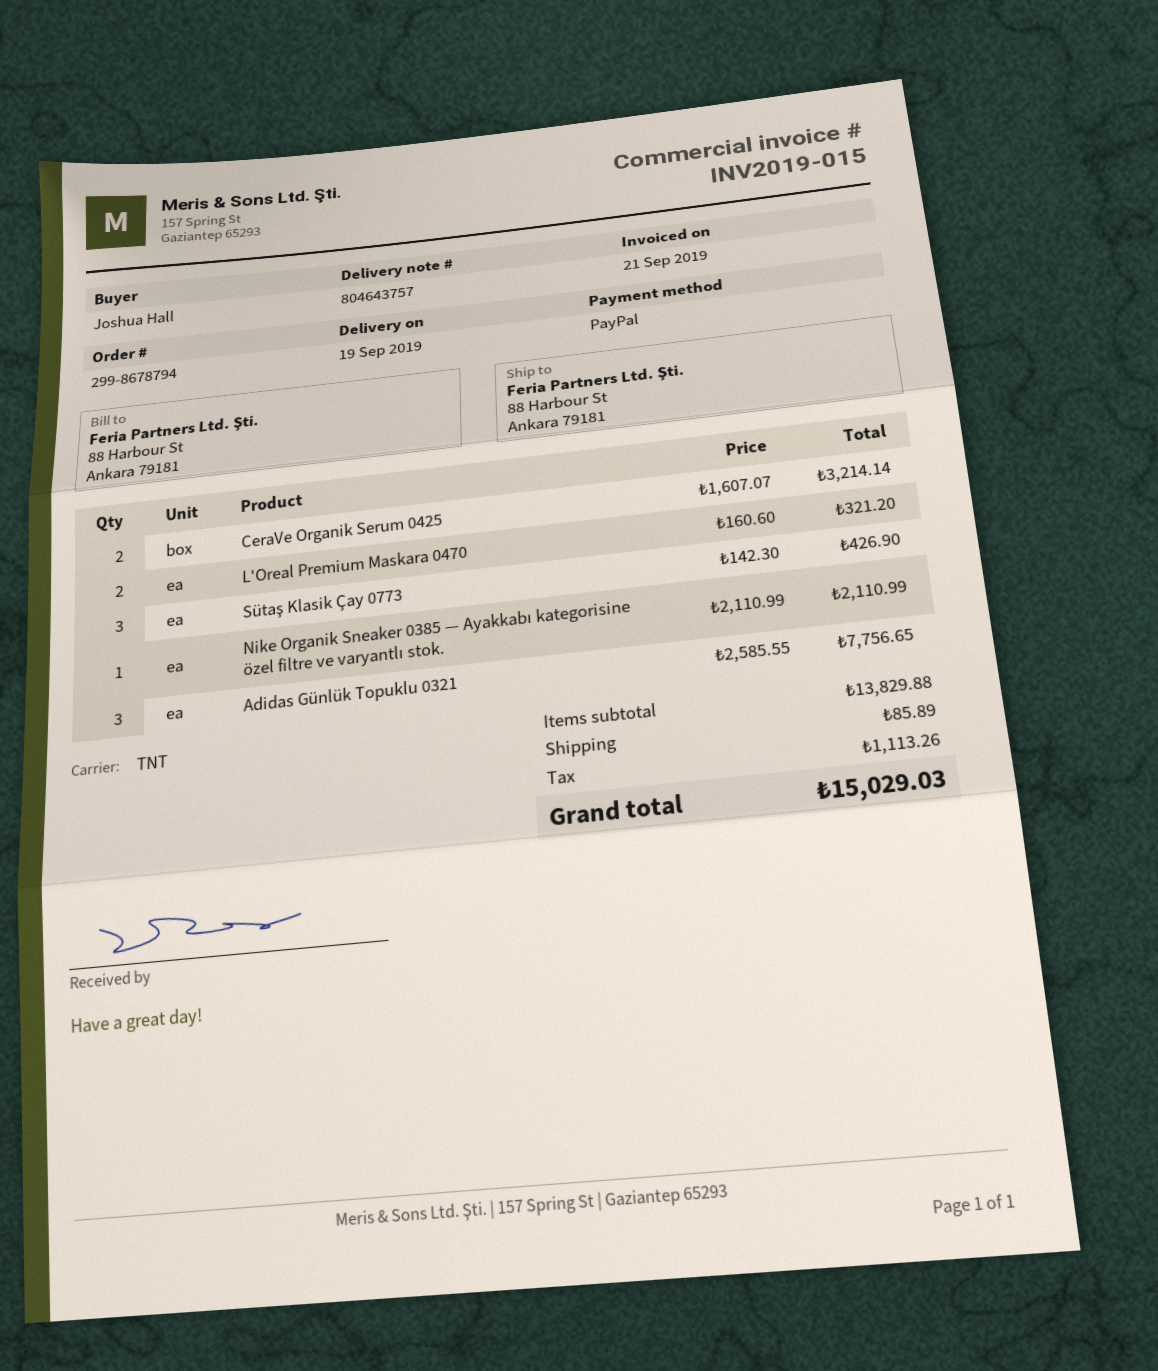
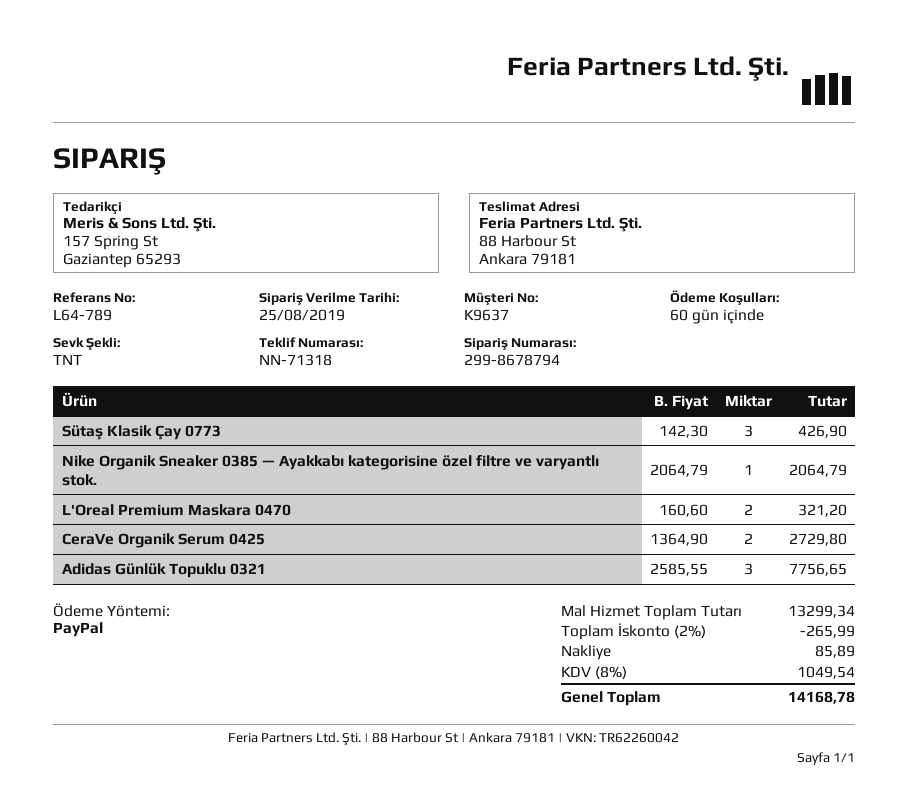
CeraVe Organik Serum 0425: 2 x 1607.07 = 3214.14 -> 2 x 1364.90 = 2729.80
Nike Organik Sneaker 0385 — Ayakkabı kategorisine özel filtre ve varyantlı stok.: 1 x 2110.99 = 2110.99 -> 1 x 2064.79 = 2064.79
subtotal: 13829.88 -> 13299.34
discount: none -> 2% = 265.99
tax: 1113.26 -> 1049.54
total: 15029.03 -> 14168.78

